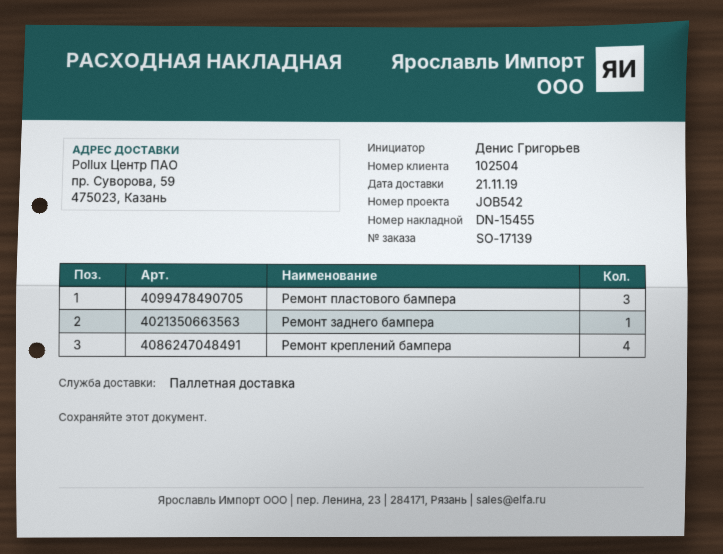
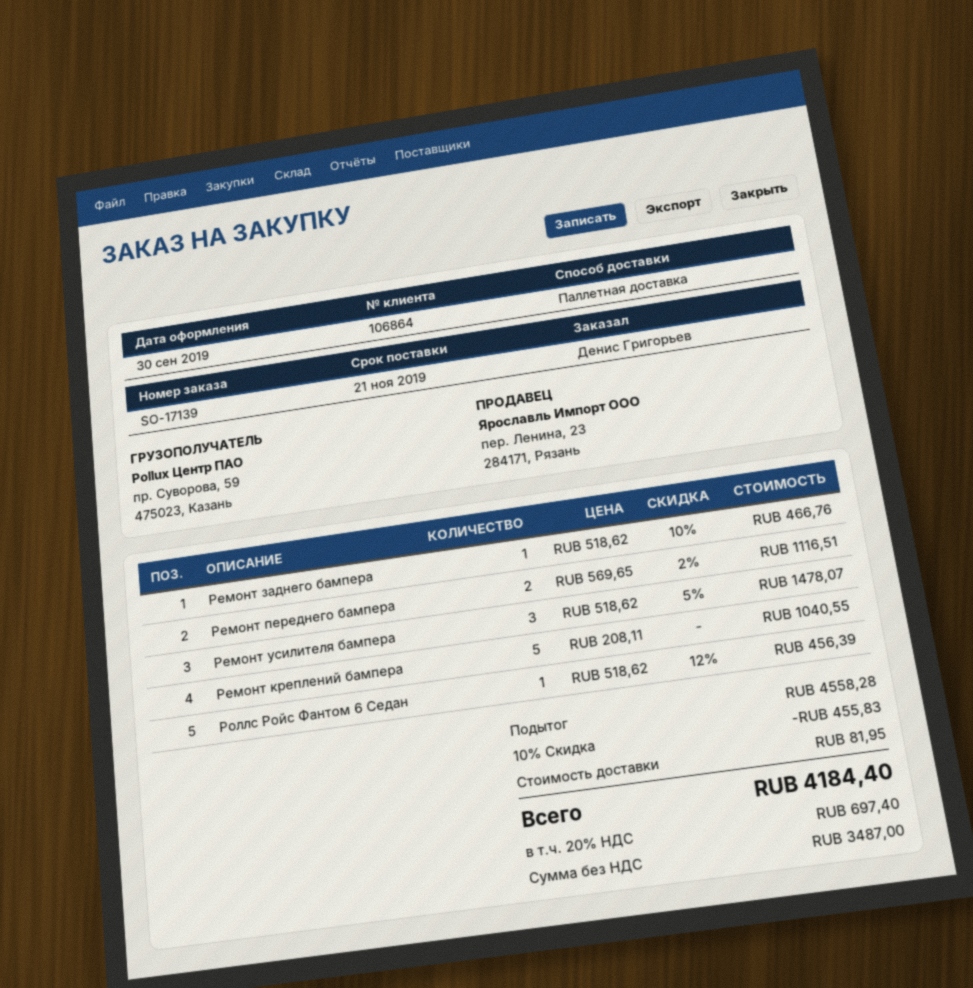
customer number: 102504 -> 106864
Ремонт пластового бампера: 3 -> none
Ремонт креплений бампера: 4 -> 5
Ремонт переднего бампера: none -> 2
Ремонт усилителя бампера: none -> 3
Роллс Ройс Фантом 6 Седан: none -> 1

